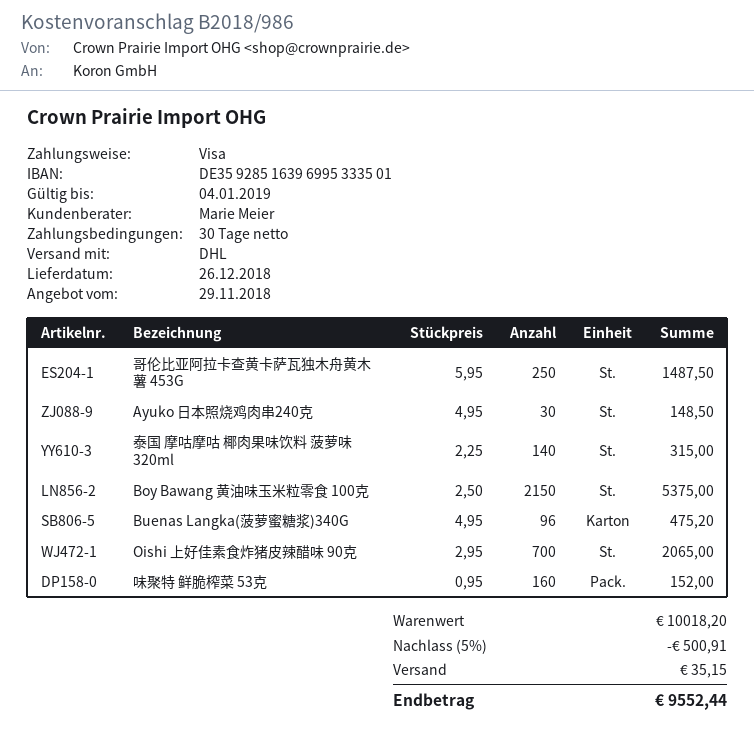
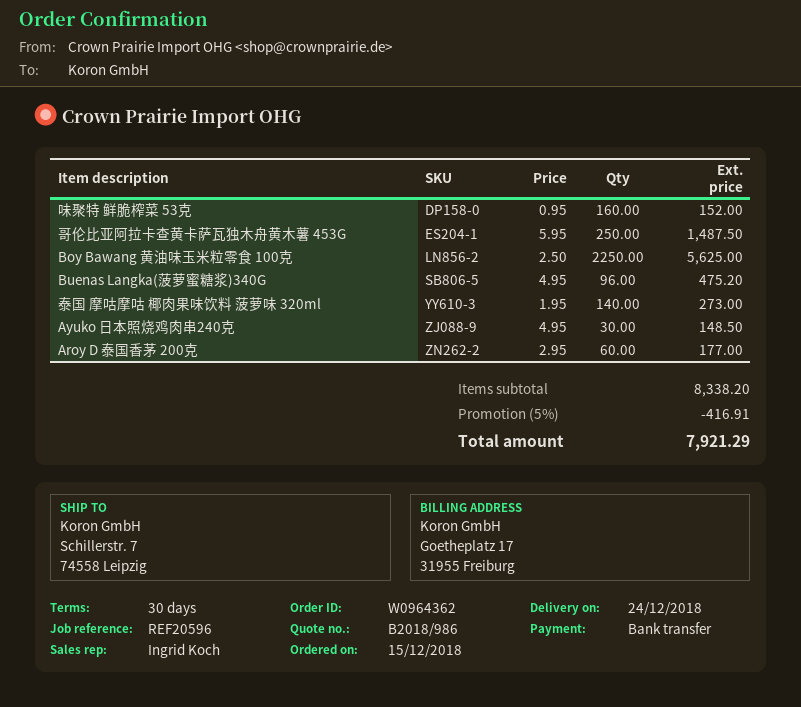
delivery date: 2018-12-26 -> 2018-12-24
sales rep: Marie Meier -> Ingrid Koch
payment method: Visa -> bank transfer
泰国 摩咕摩咕 椰肉果味饮料 菠萝味 320ml: 140 x 2.25 = 315.00 -> 140 x 1.95 = 273.00
Boy Bawang 黄油味玉米粒零食 100克: 2150 x 2.50 = 5375.00 -> 2250 x 2.50 = 5625.00
Oishi 上好佳素食炸猪皮辣醋味 90克: 700 x 2.95 = 2065.00 -> none
Aroy D 泰国香茅 200克: none -> 60 x 2.95 = 177.00
subtotal: 10018.20 -> 8338.20
discount: 5% = 500.91 -> 5% = 416.91
shipping: 35.15 -> none
total: 9552.44 -> 7921.29

